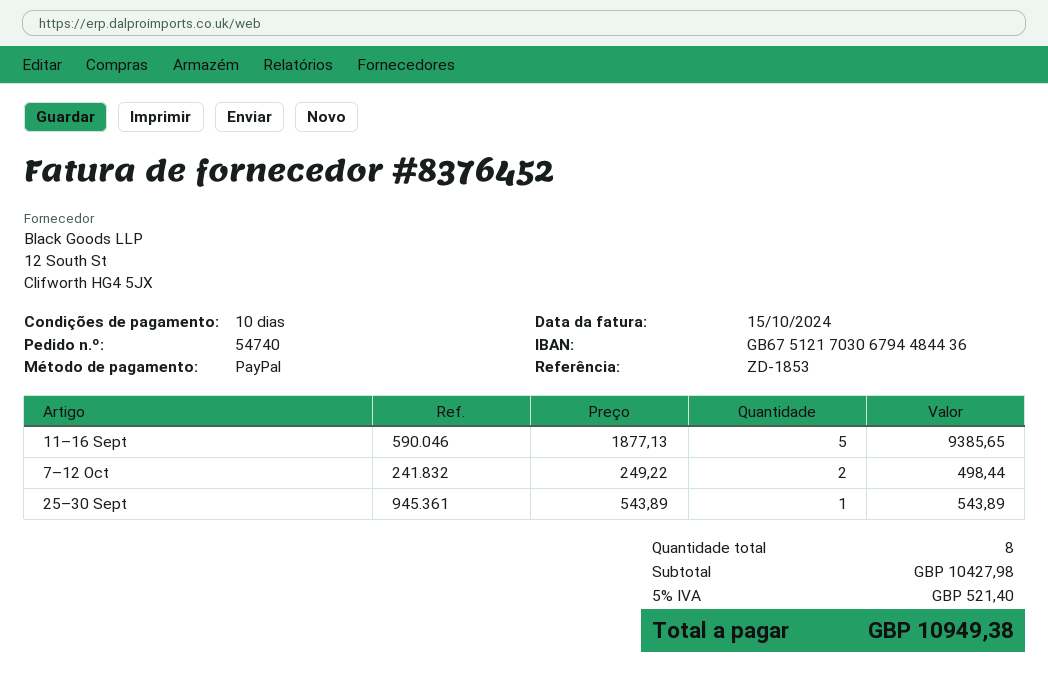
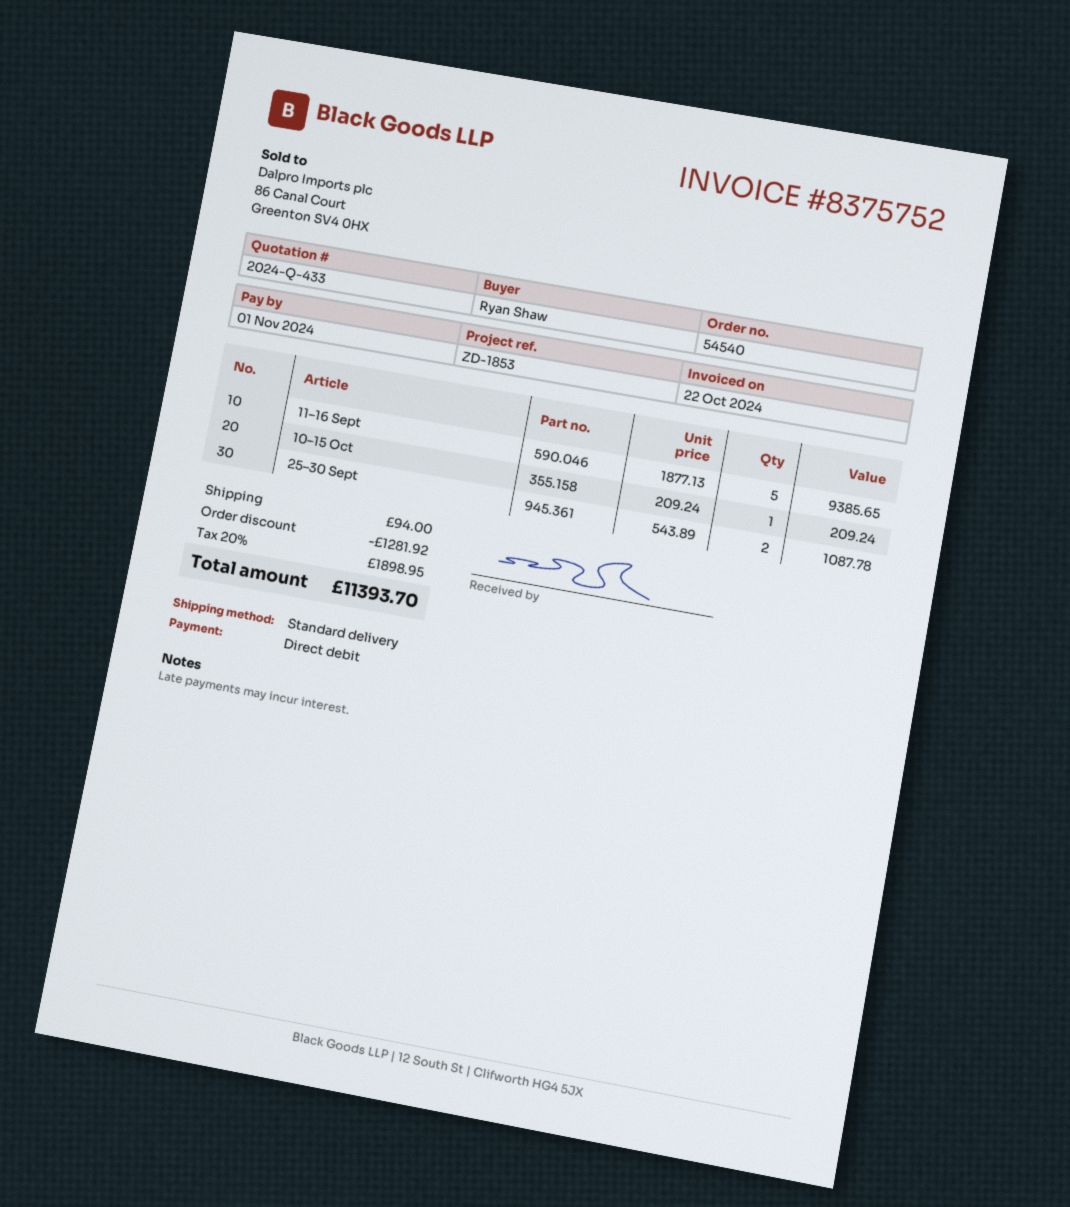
order number: 54740 -> 54540
invoice number: 8376452 -> 8375752
invoice date: 2024-10-15 -> 2024-10-22
payment method: PayPal -> direct debit
7–12 Oct: 2 x 249.22 = 498.44 -> none
25–30 Sept: 1 x 543.89 = 543.89 -> 2 x 543.89 = 1087.78
10–15 Oct: none -> 1 x 209.24 = 209.24
discount: none -> 1281.92
shipping: none -> 94.00
tax: 5% = 521.40 -> 20% = 1898.95
total: 10949.38 -> 11393.70

